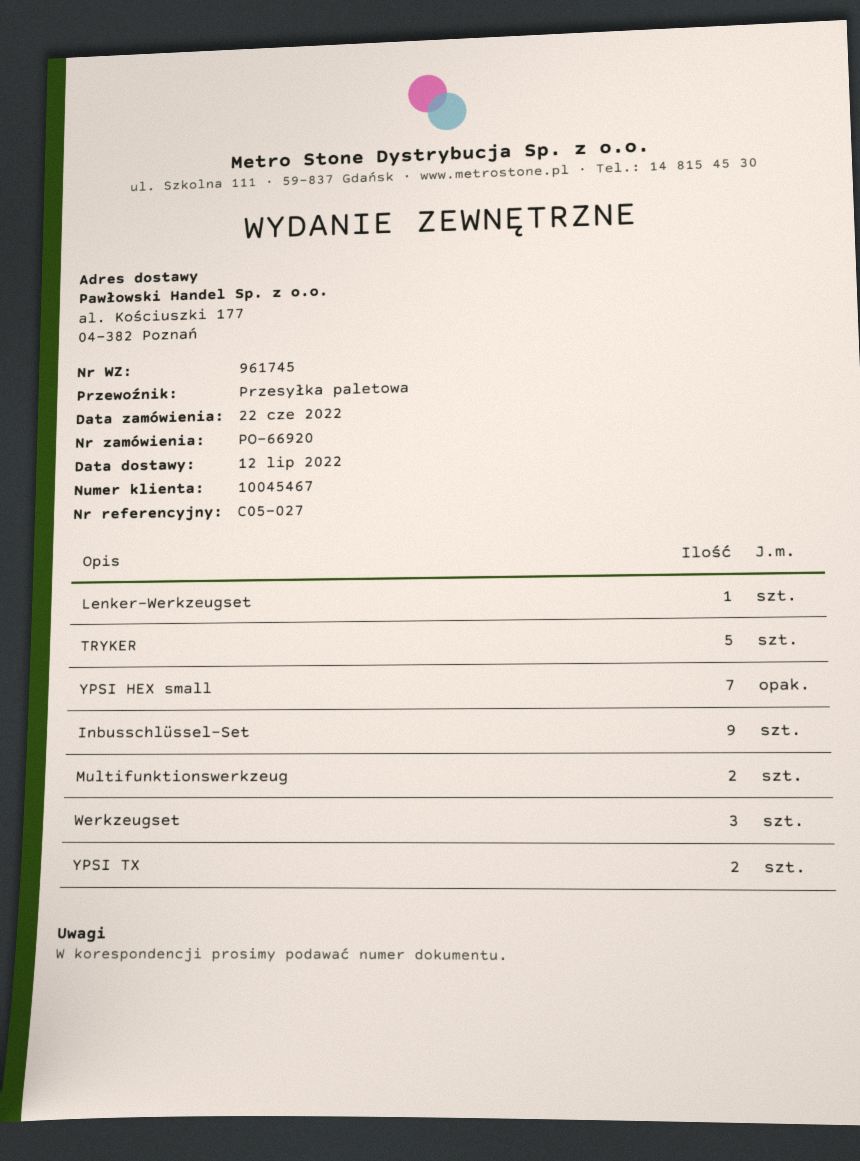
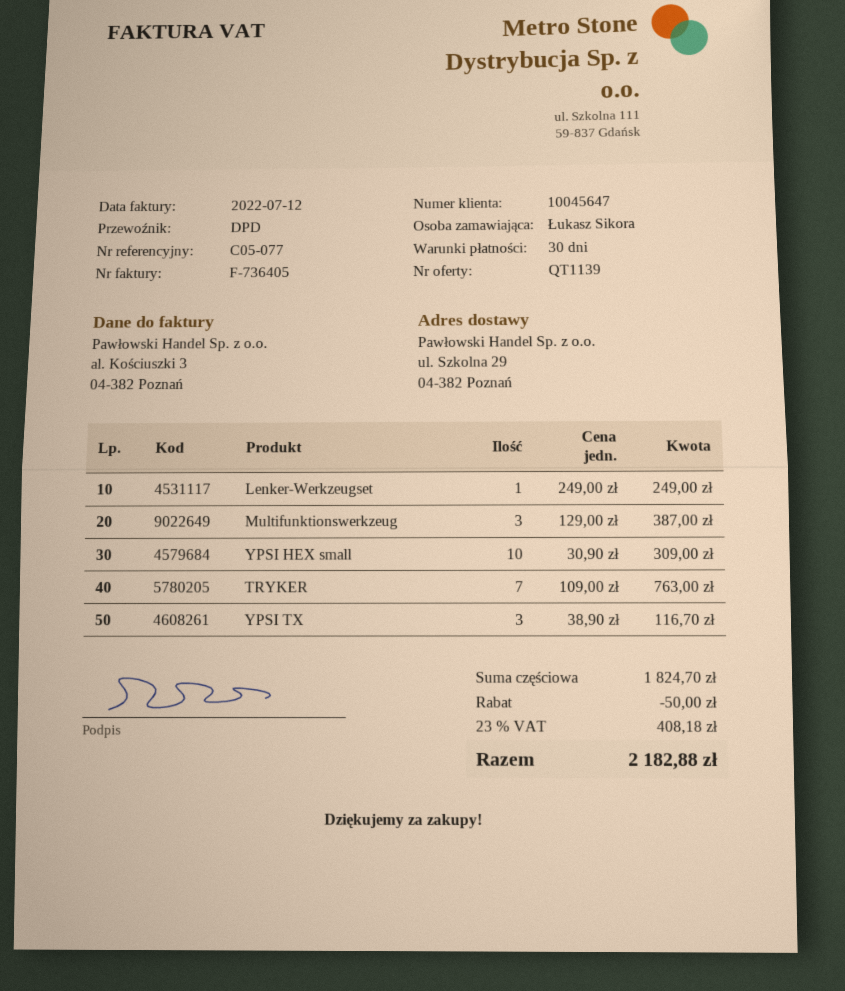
customer number: 10045467 -> 10045647
reference: C05-027 -> C05-077
shipping method: pallet freight -> DPD
ship to: al. Kościuszki 177, 04-382 Poznań -> ul. Szkolna 29, 04-382 Poznań
TRYKER: 5 -> 7
YPSI HEX small: 7 -> 10
Inbusschlüssel-Set: 9 -> none
Multifunktionswerkzeug: 2 -> 3
Werkzeugset: 3 -> none
YPSI TX: 2 -> 3

